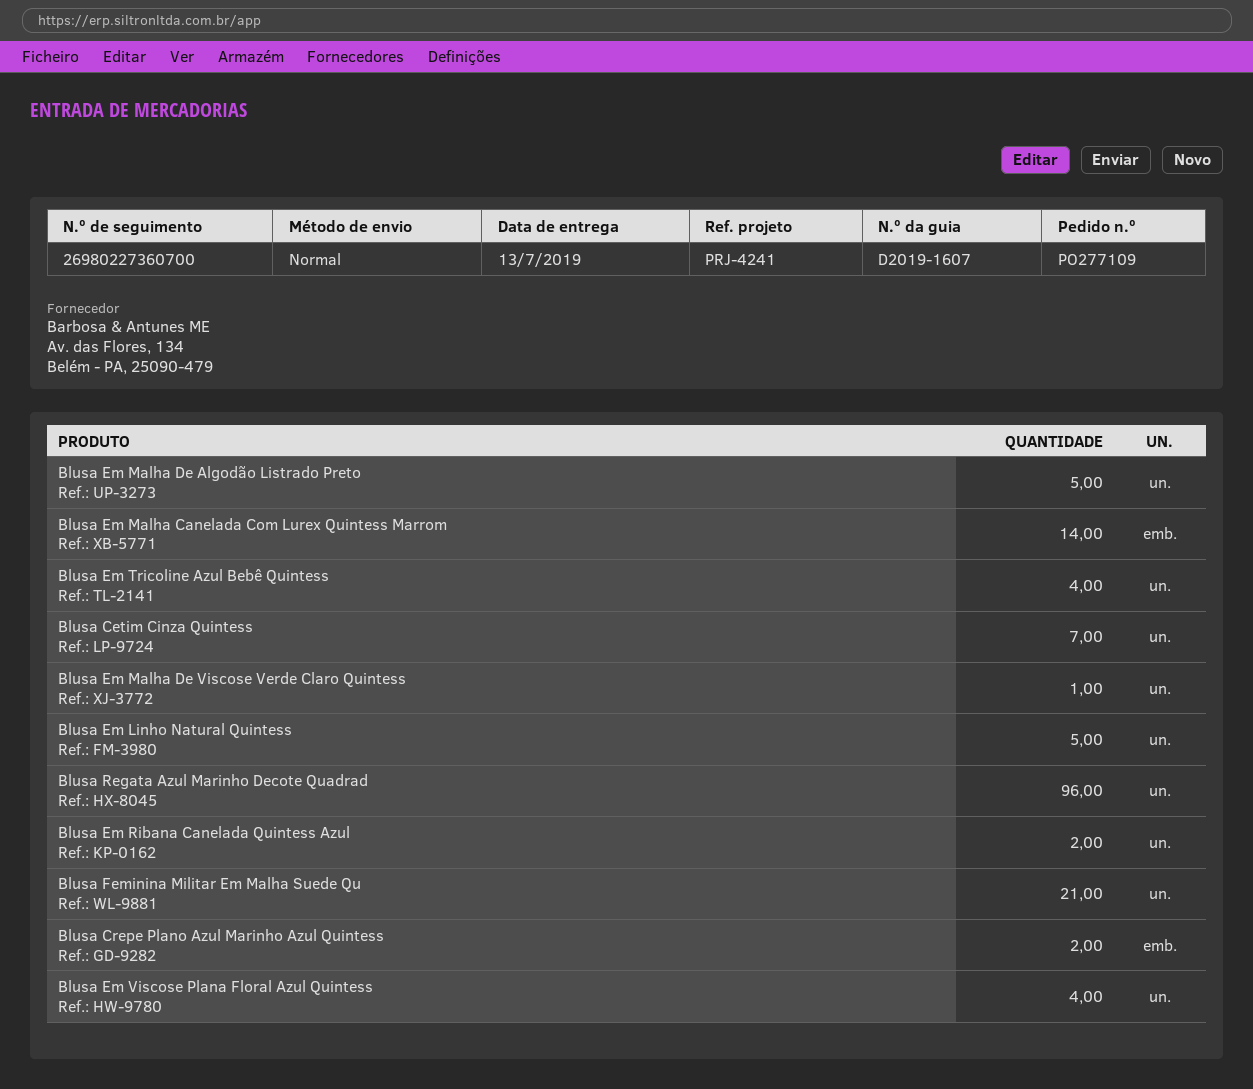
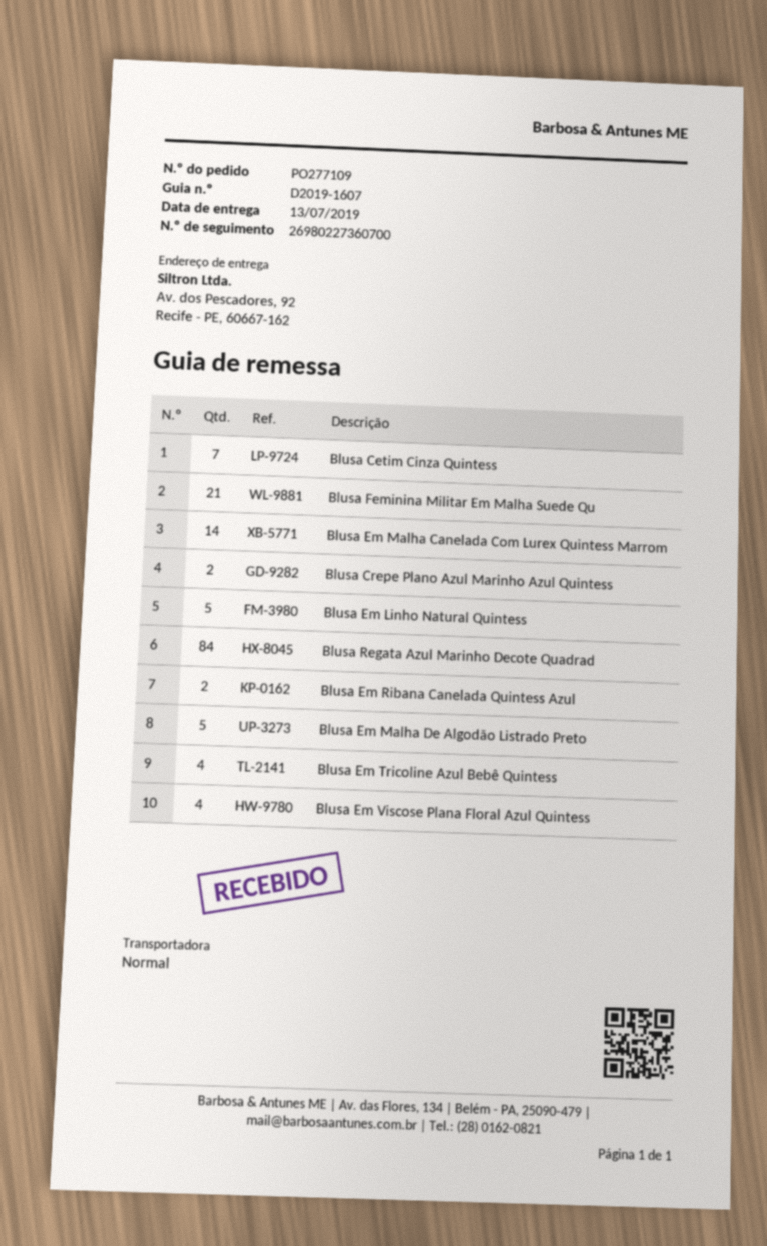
Blusa Em Malha De Viscose Verde Claro Quintess: 1 -> none
Blusa Regata Azul Marinho Decote Quadrad: 96 -> 84

